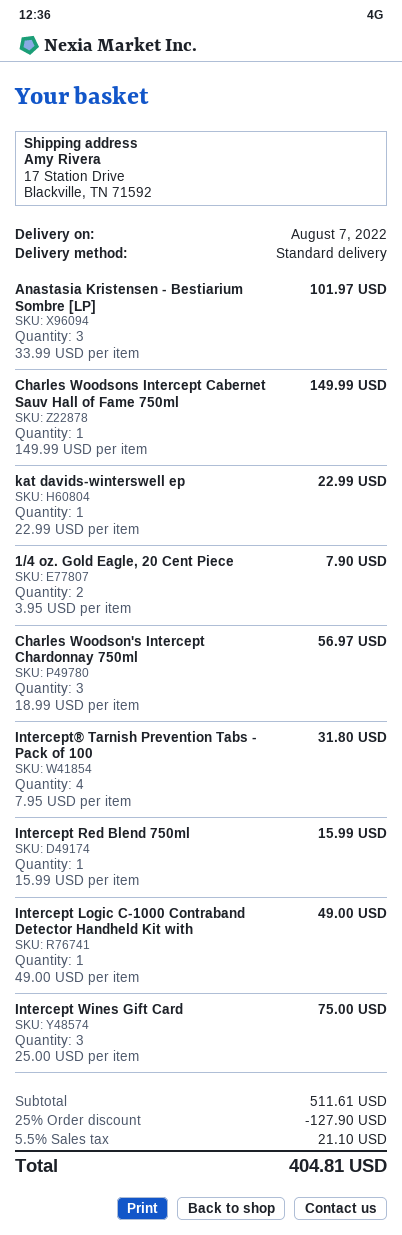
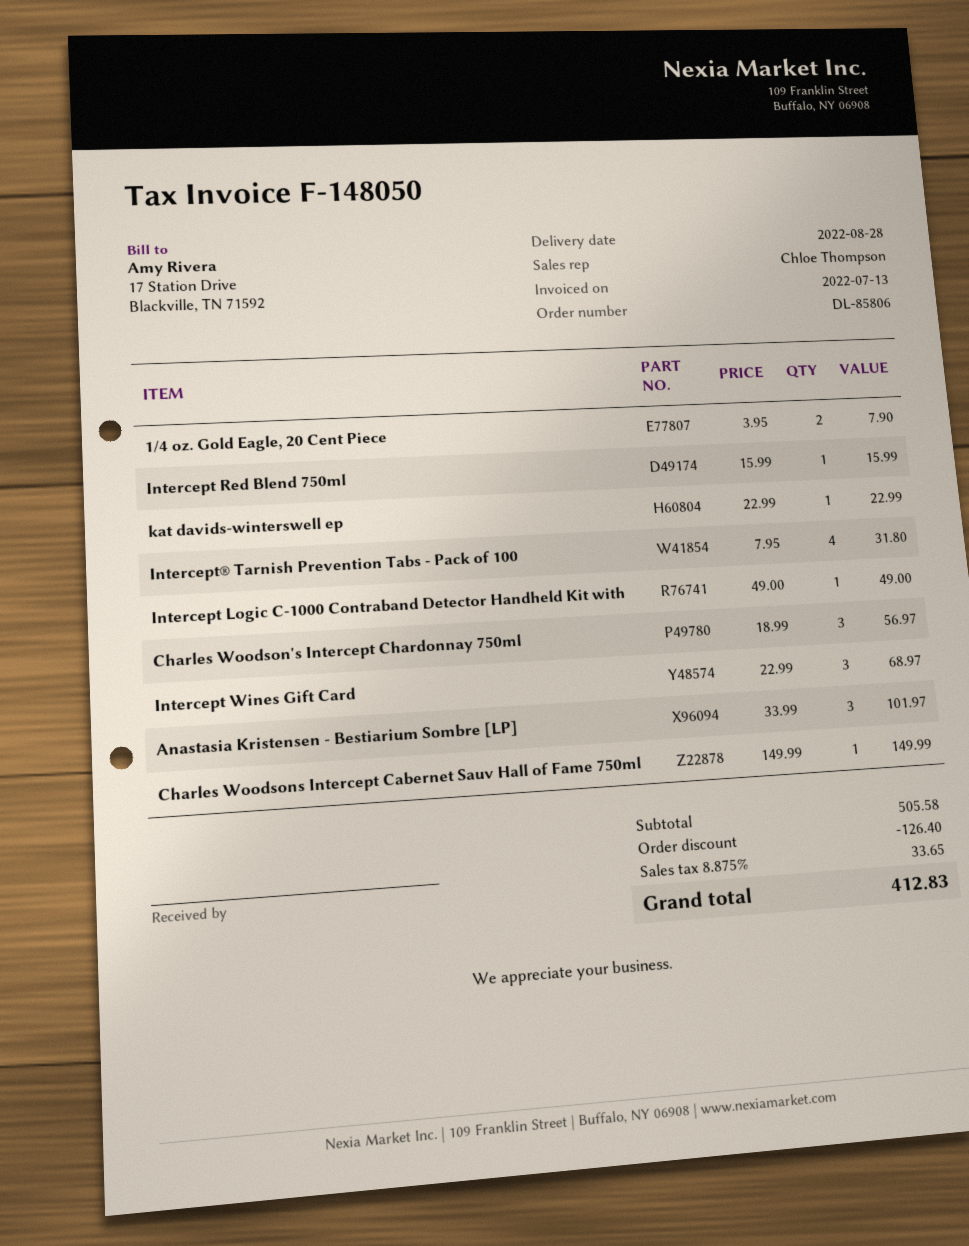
delivery date: 2022-08-07 -> 2022-08-28
Intercept Wines Gift Card: 3 x 25.00 = 75.00 -> 3 x 22.99 = 68.97
subtotal: 511.61 -> 505.58
discount: 127.90 -> 126.40
tax: 5.5% = 21.10 -> 8.875% = 33.65
total: 404.81 -> 412.83

